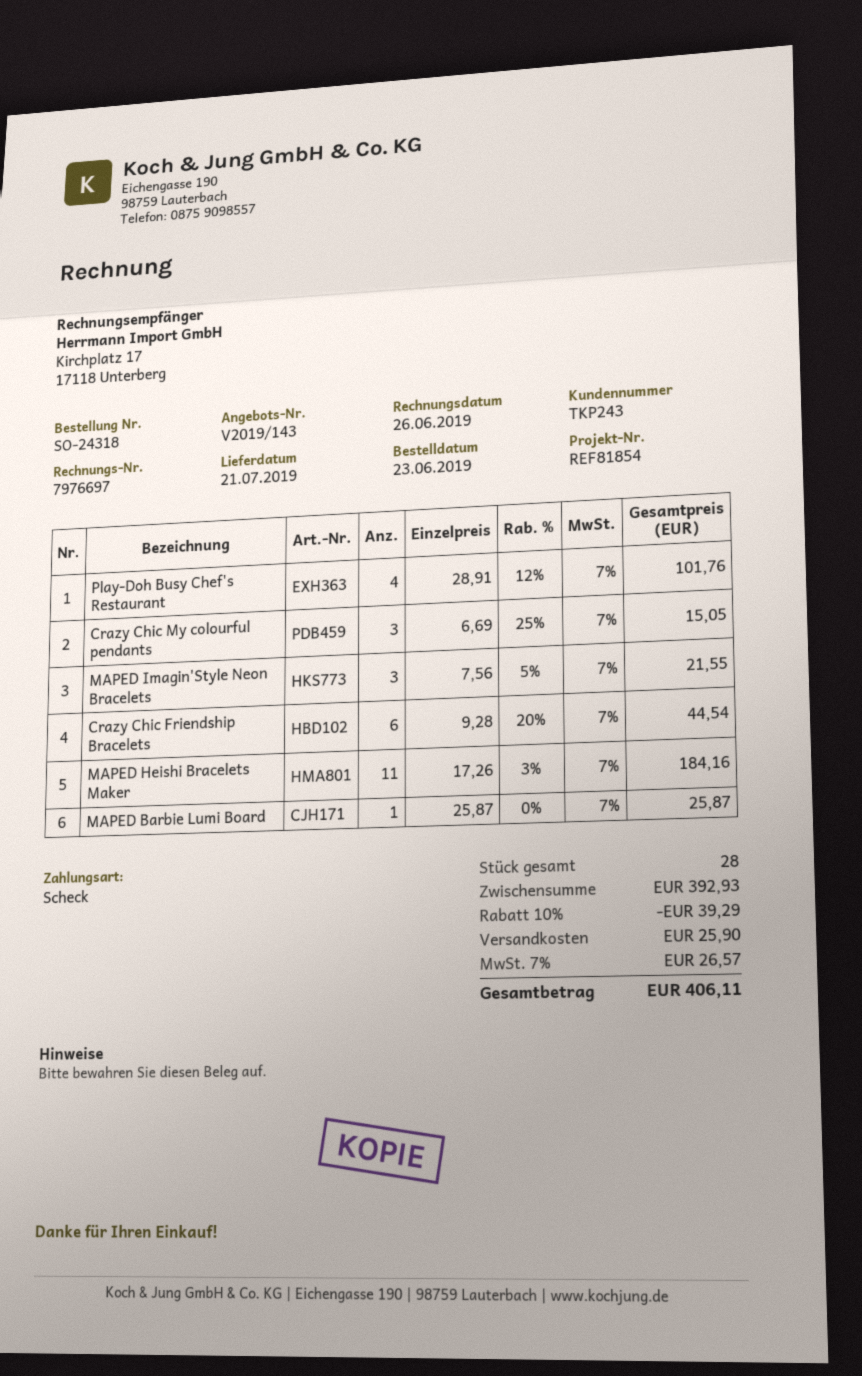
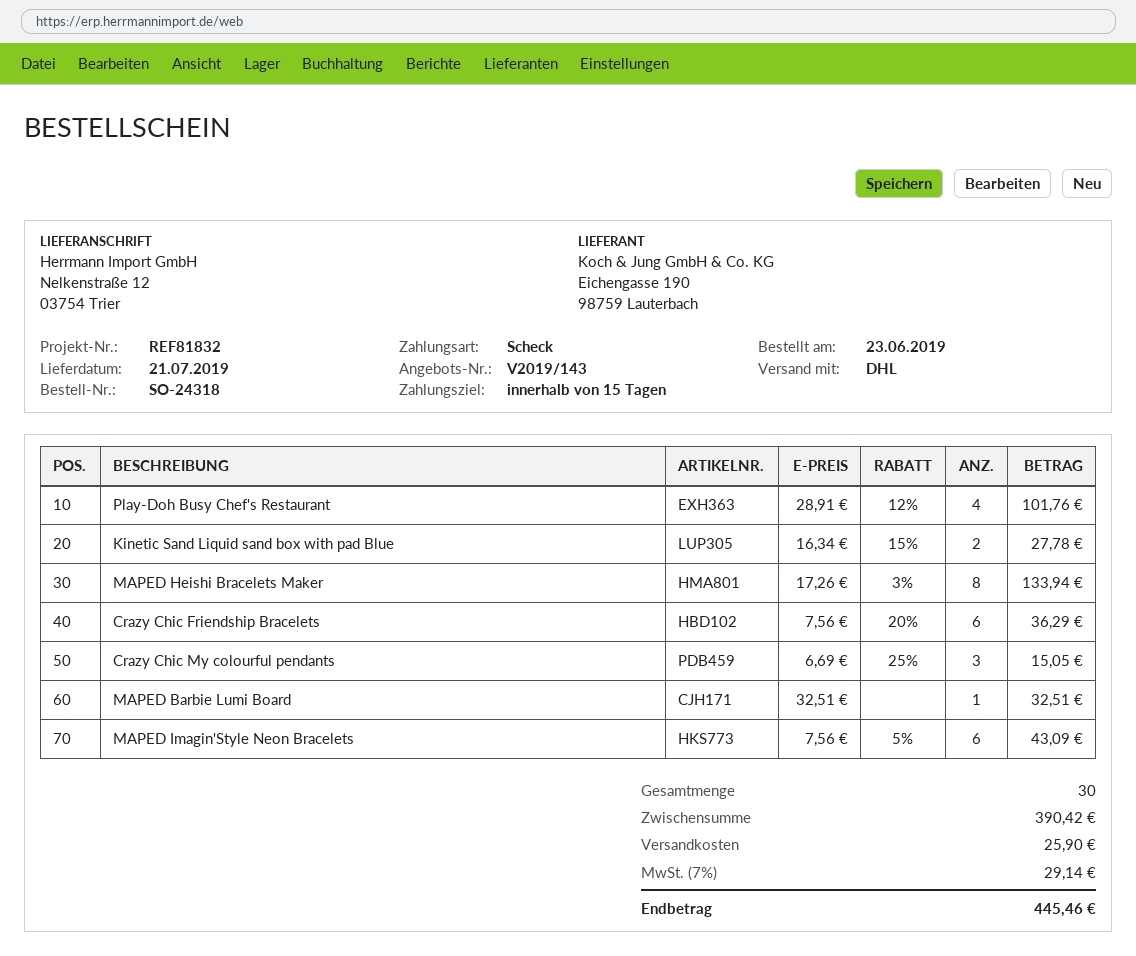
reference: REF81854 -> REF81832
MAPED Imagin'Style Neon Bracelets: 3 x 7.56 - 5% = 21.55 -> 6 x 7.56 - 5% = 43.09
Crazy Chic Friendship Bracelets: 6 x 9.28 - 20% = 44.54 -> 6 x 7.56 - 20% = 36.29
MAPED Heishi Bracelets Maker: 11 x 17.26 - 3% = 184.16 -> 8 x 17.26 - 3% = 133.94
MAPED Barbie Lumi Board: 1 x 25.87 = 25.87 -> 1 x 32.51 = 32.51
Kinetic Sand Liquid sand box with pad Blue: none -> 2 x 16.34 - 15% = 27.78
total quantity: 28 -> 30
subtotal: 392.93 -> 390.42
discount: 10% = 39.29 -> none
tax: 7% = 26.57 -> 7% = 29.14
total: 406.11 -> 445.46

